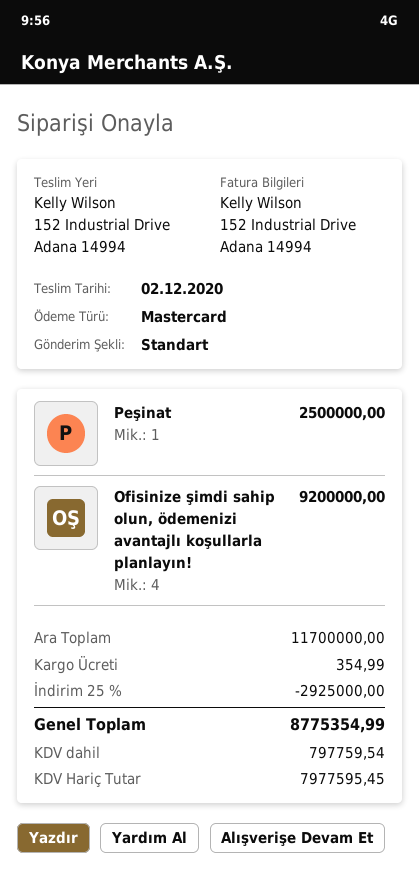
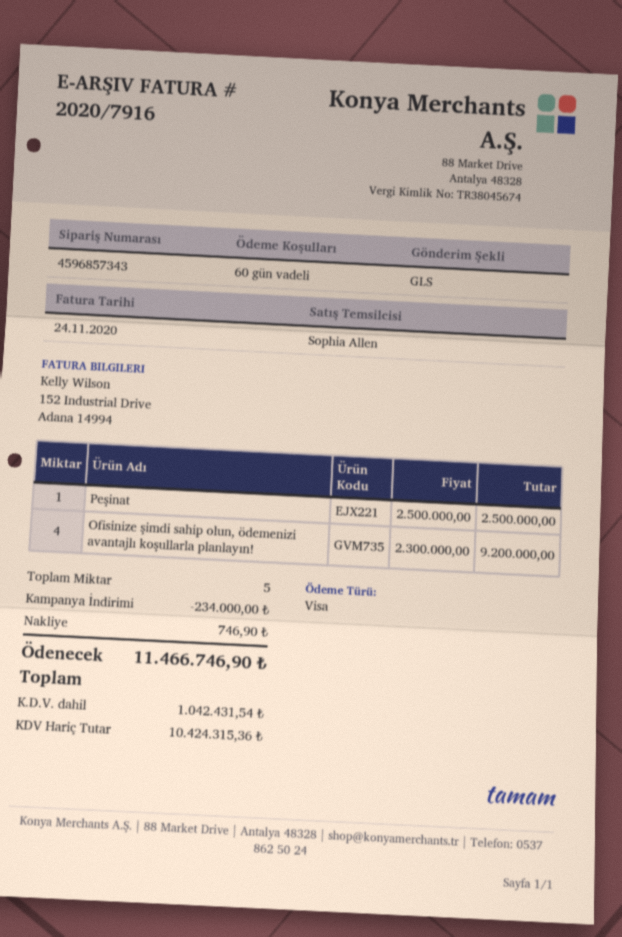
payment method: Mastercard -> Visa
shipping method: standard -> GLS
discount: 2925000.00 -> 234000.00
shipping: 354.99 -> 746.90
net: 7977595.45 -> 10424315.36
tax: 797759.54 -> 1042431.54
total: 8775354.99 -> 11466746.90

